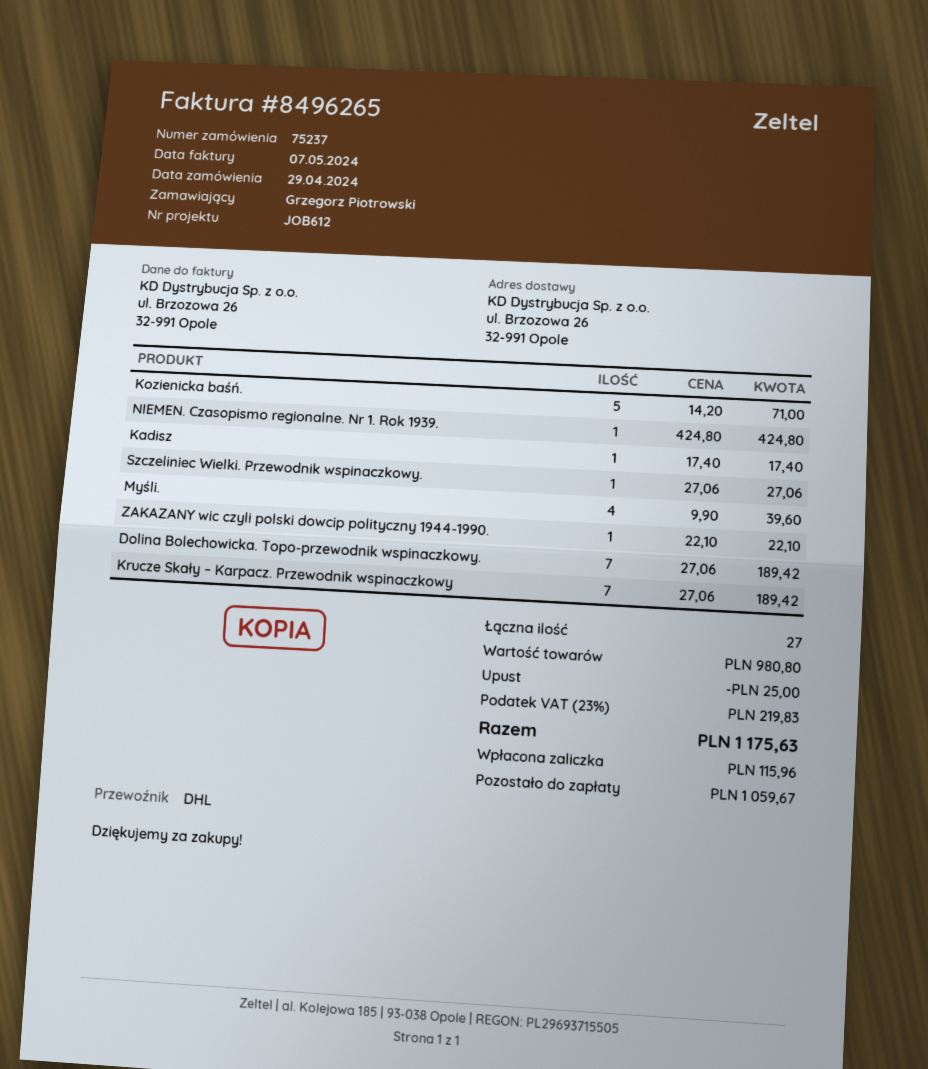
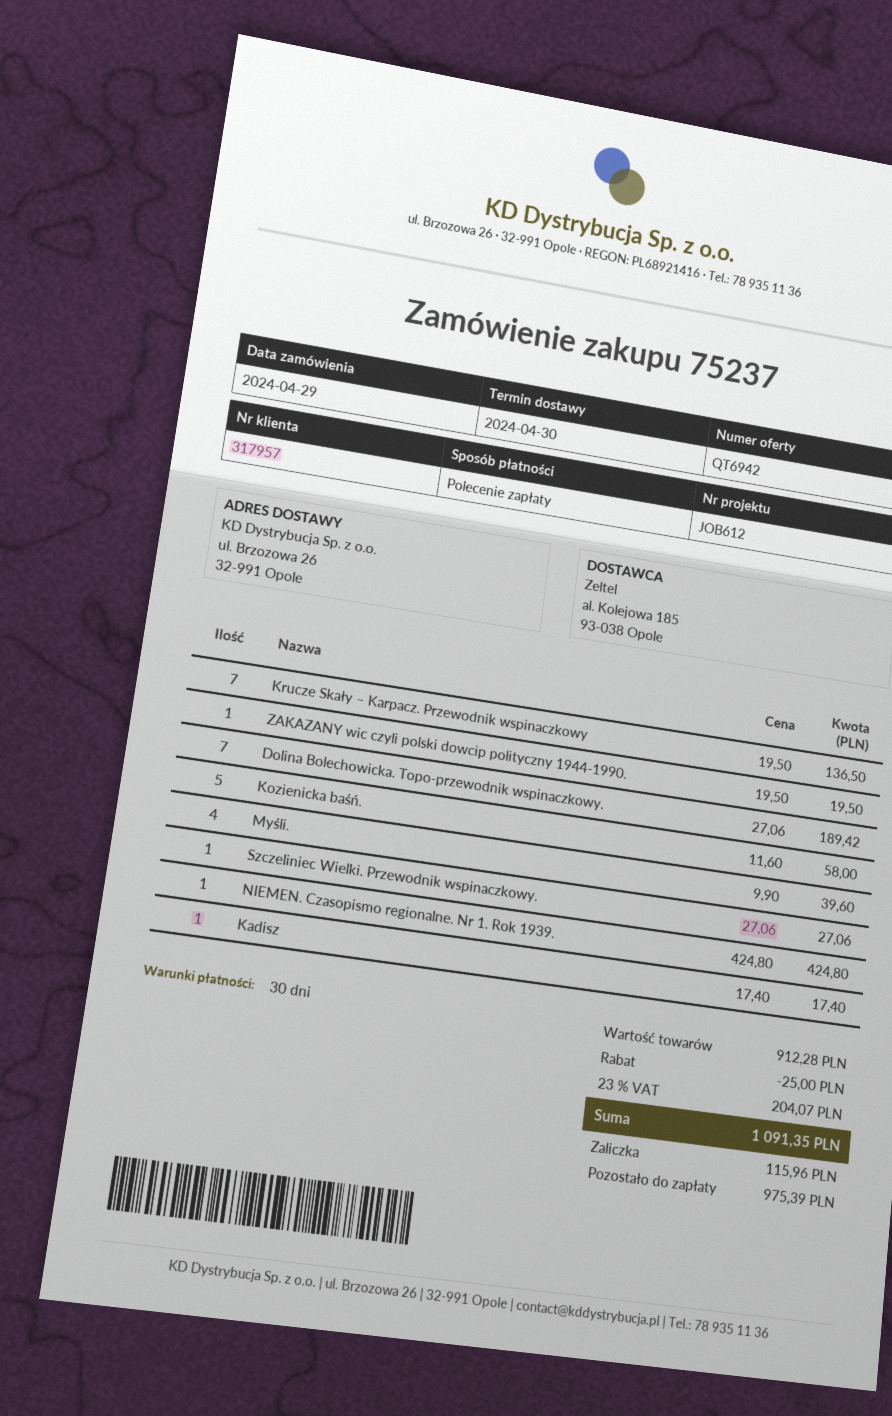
Kozienicka baśń.: 5 x 14.20 = 71.00 -> 5 x 11.60 = 58.00
ZAKAZANY wic czyli polski dowcip polityczny 1944-1990.: 1 x 22.10 = 22.10 -> 1 x 19.50 = 19.50
Krucze Skały – Karpacz. Przewodnik wspinaczkowy: 7 x 27.06 = 189.42 -> 7 x 19.50 = 136.50
subtotal: 980.80 -> 912.28
tax: 23% = 219.83 -> 23% = 204.07
total: 1175.63 -> 1091.35
balance: 1059.67 -> 975.39

